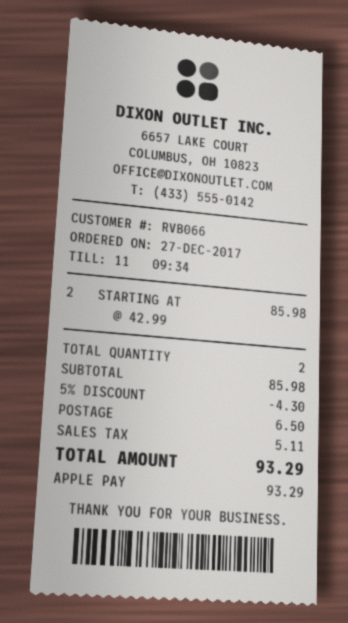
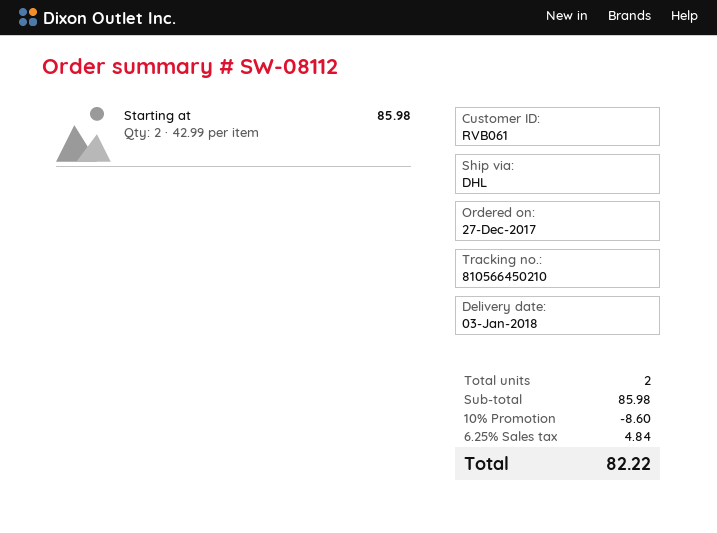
customer number: RVB066 -> RVB061
discount: 5% = 4.30 -> 10% = 8.60
shipping: 6.50 -> none
tax: 5.11 -> 4.84
total: 93.29 -> 82.22

